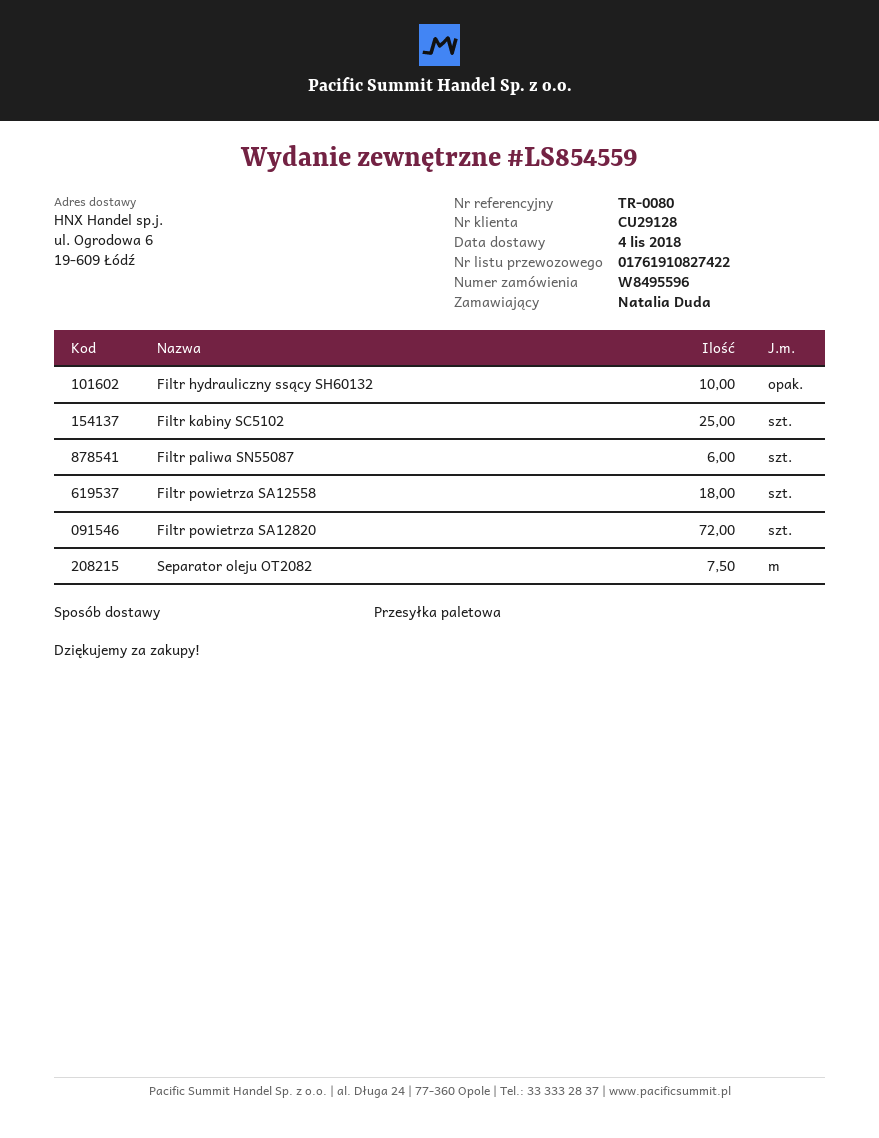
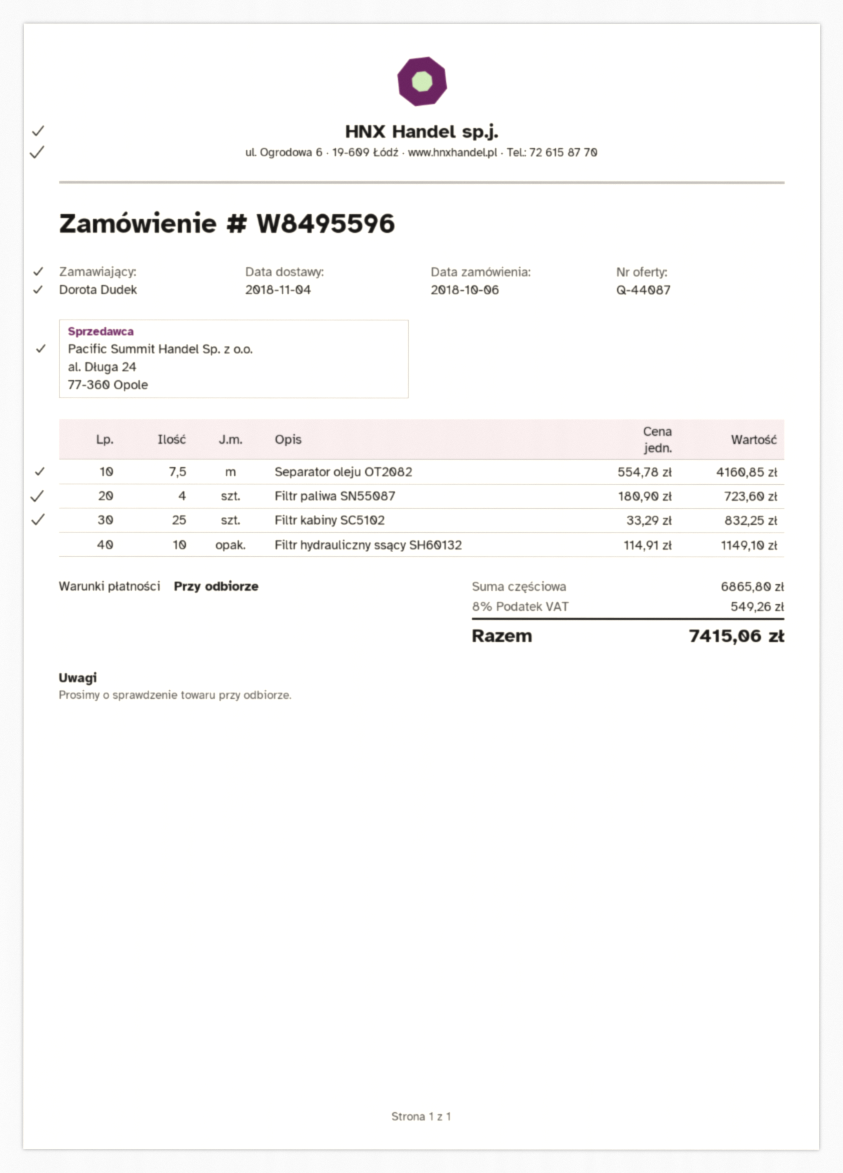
ordered by: Natalia Duda -> Dorota Dudek
Filtr paliwa SN55087: 6 -> 4
Filtr powietrza SA12558: 18 -> none
Filtr powietrza SA12820: 72 -> none

